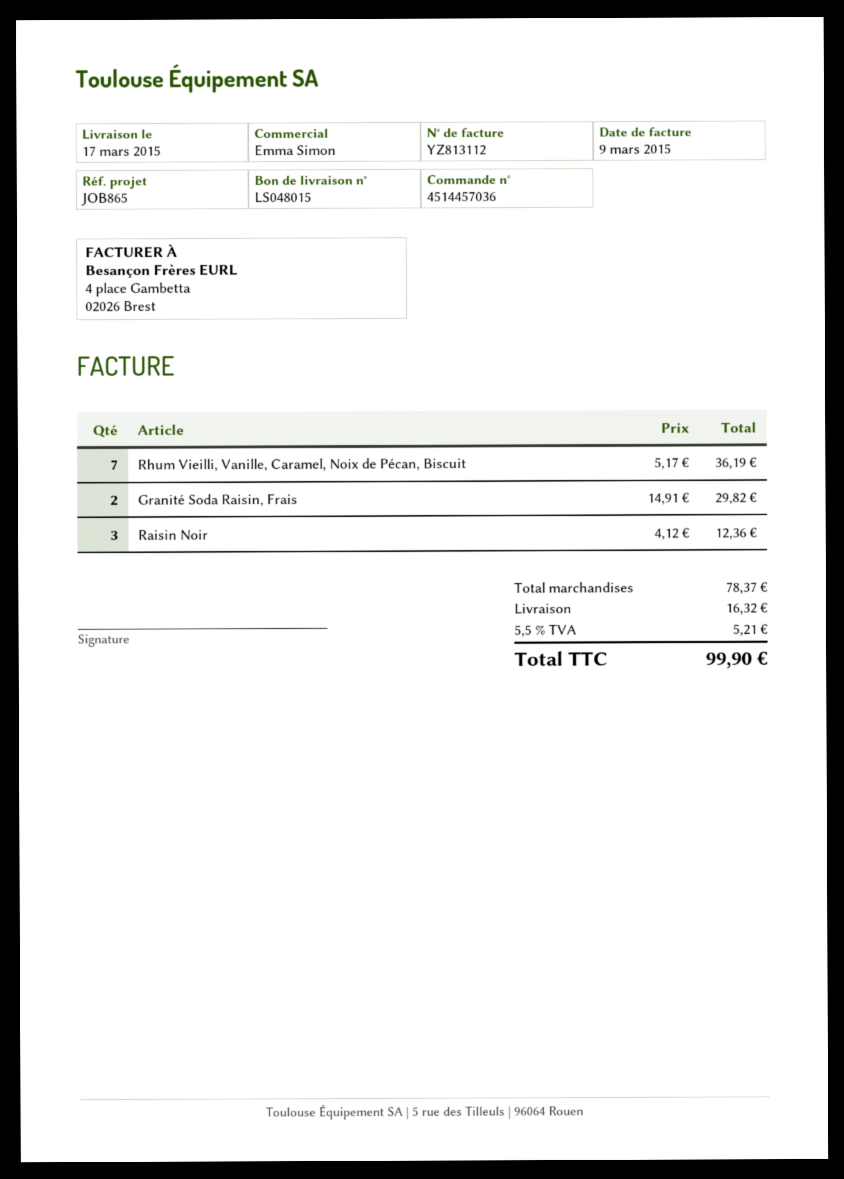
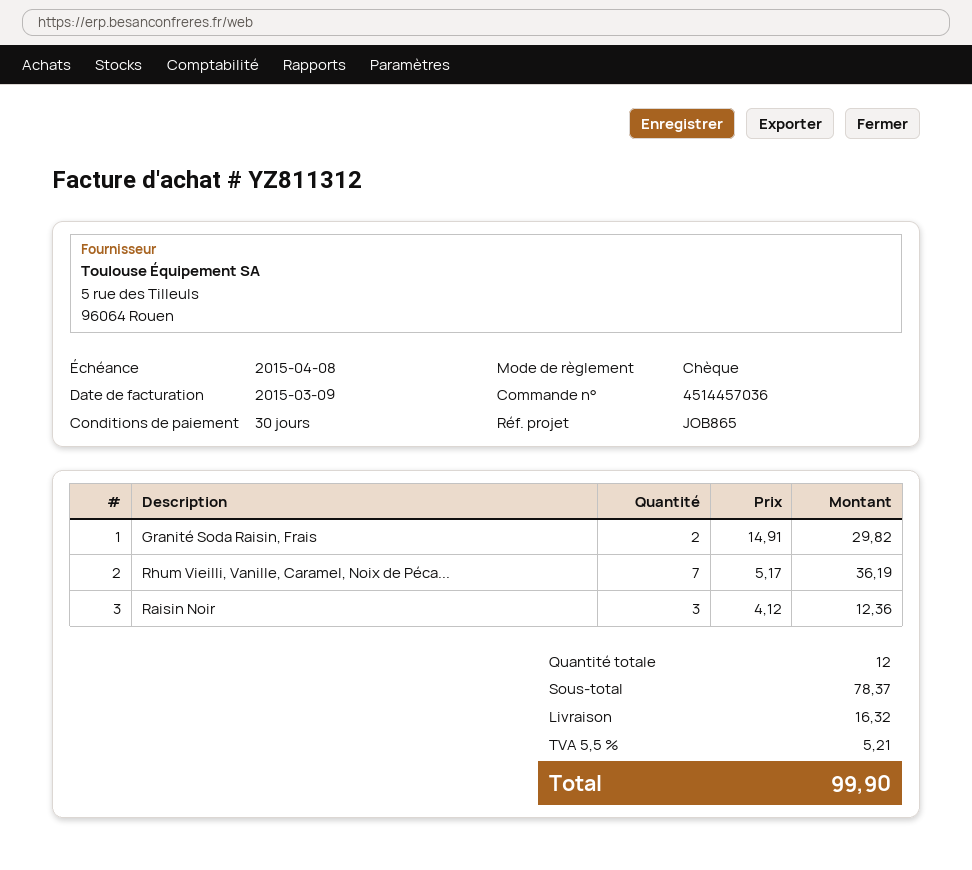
invoice number: YZ813112 -> YZ811312

